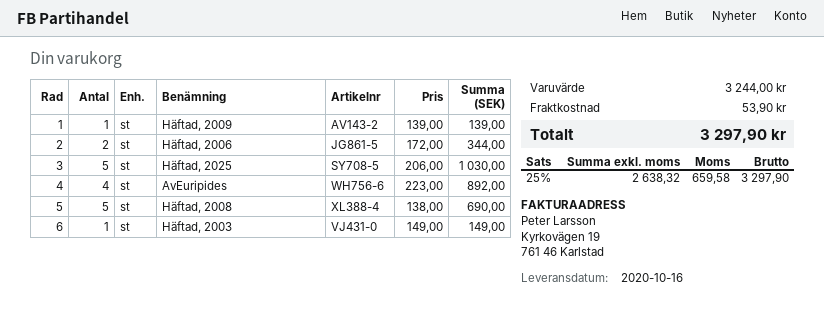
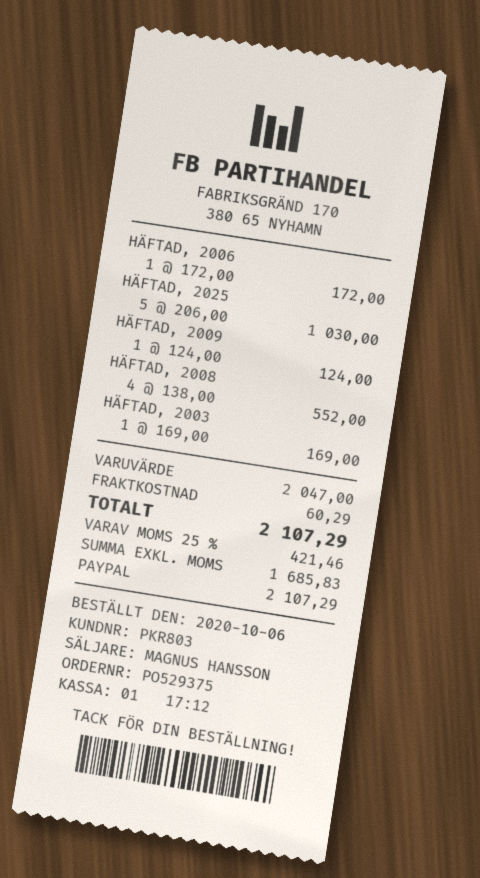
Häftad, 2009: 1 x 139.00 = 139.00 -> 1 x 124.00 = 124.00
Häftad, 2006: 2 x 172.00 = 344.00 -> 1 x 172.00 = 172.00
AvEuripides: 4 x 223.00 = 892.00 -> none
Häftad, 2008: 5 x 138.00 = 690.00 -> 4 x 138.00 = 552.00
Häftad, 2003: 1 x 149.00 = 149.00 -> 1 x 169.00 = 169.00
subtotal: 3244.00 -> 2047.00
shipping: 53.90 -> 60.29
net: 2638.32 -> 1685.83
tax: 25% = 659.58 -> 25% = 421.46
total: 3297.90 -> 2107.29

